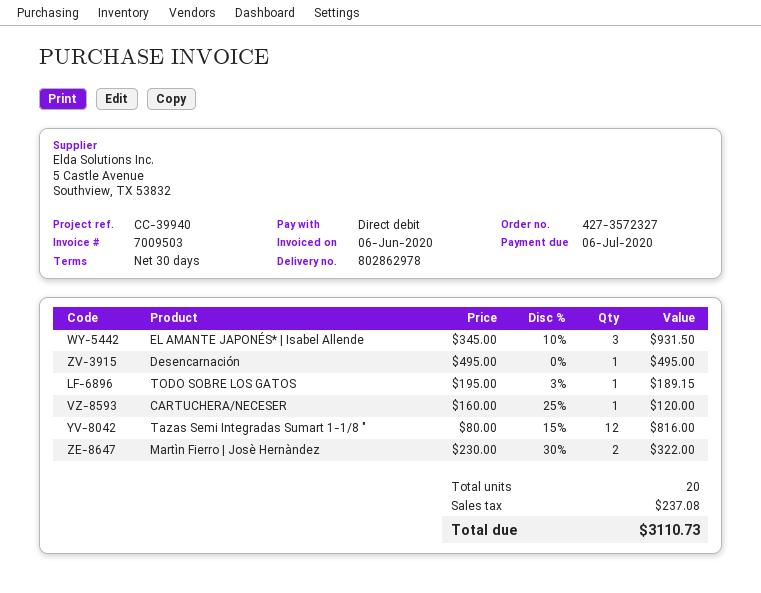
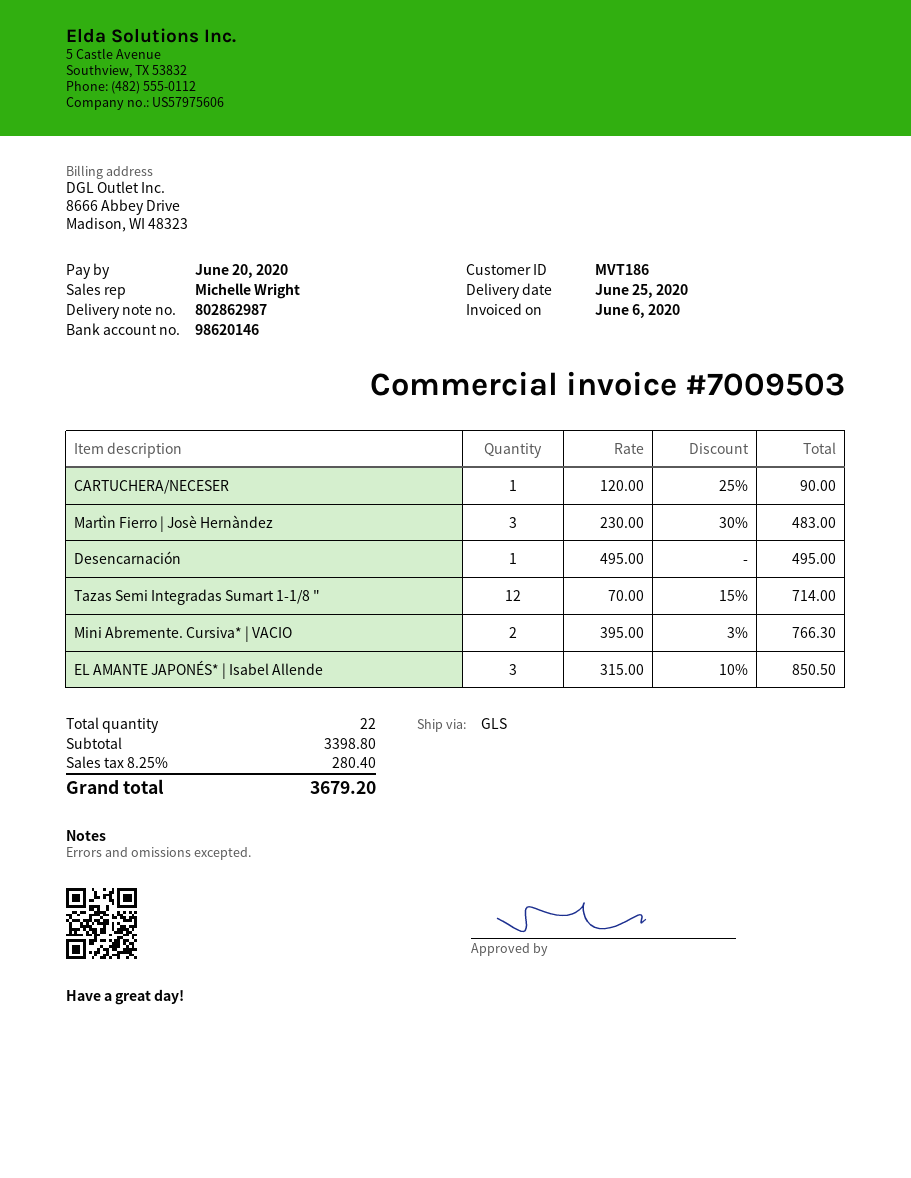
delivery note number: 802862978 -> 802862987
due date: 2020-07-06 -> 2020-06-20
EL AMANTE JAPONÉS* | Isabel Allende: 3 x 345.00 - 10% = 931.50 -> 3 x 315.00 - 10% = 850.50
TODO SOBRE LOS GATOS: 1 x 195.00 - 3% = 189.15 -> none
CARTUCHERA/NECESER: 1 x 160.00 - 25% = 120.00 -> 1 x 120.00 - 25% = 90.00
Tazas Semi Integradas Sumart 1-1/8 ": 12 x 80.00 - 15% = 816.00 -> 12 x 70.00 - 15% = 714.00
Martìn Fierro | Josè Hernàndez: 2 x 230.00 - 30% = 322.00 -> 3 x 230.00 - 30% = 483.00
Mini Abremente. Cursiva* | VACIO: none -> 2 x 395.00 - 3% = 766.30
total quantity: 20 -> 22
tax: 237.08 -> 280.40
total: 3110.73 -> 3679.20

